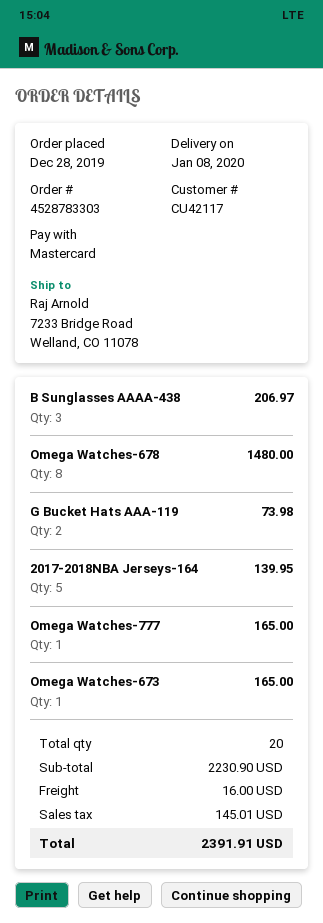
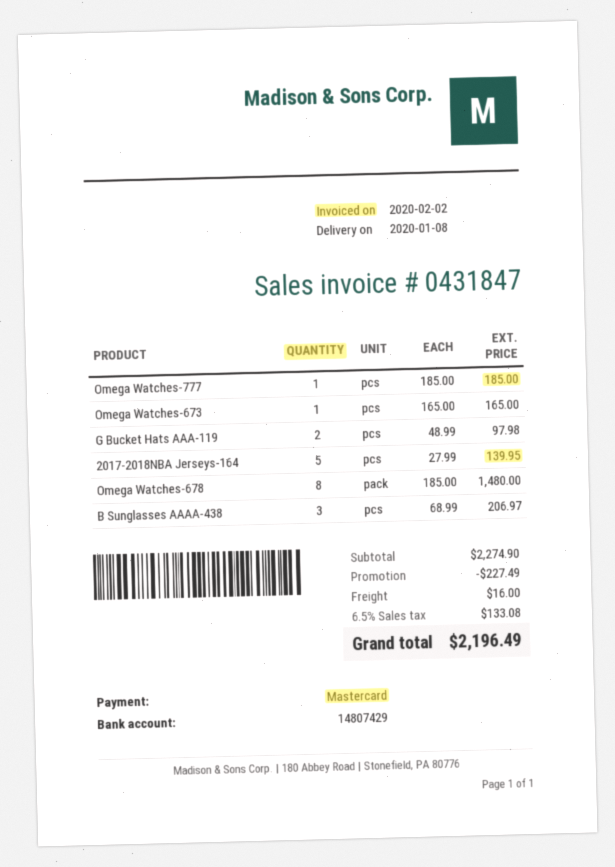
G Bucket Hats AAA-119: 2 for 73.98 -> 2 for 97.98
Omega Watches-777: 1 for 165.00 -> 1 for 185.00
subtotal: 2230.90 -> 2274.90
discount: none -> 227.49
tax: 145.01 -> 133.08
total: 2391.91 -> 2196.49

